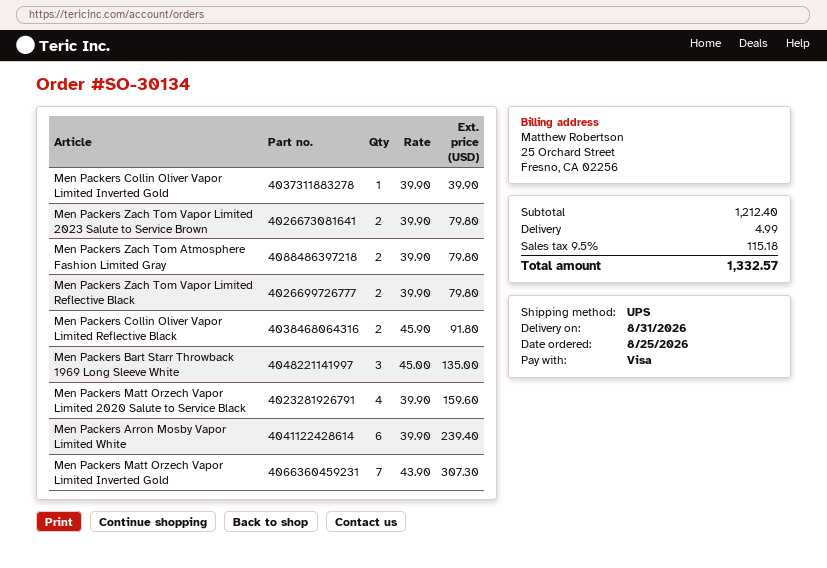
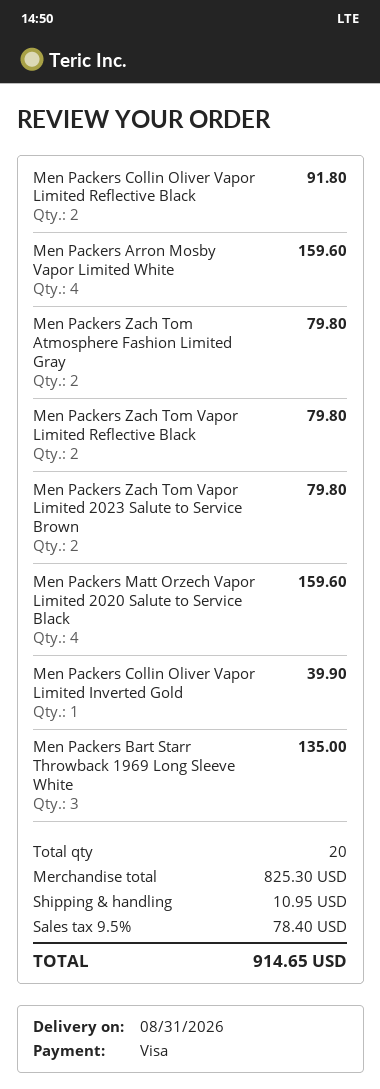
Men Packers Arron Mosby Vapor Limited White: 6 for 239.40 -> 4 for 159.60
Men Packers Matt Orzech Vapor Limited Inverted Gold: 7 for 307.30 -> none
subtotal: 1212.40 -> 825.30
shipping: 4.99 -> 10.95
tax: 9.5% = 115.18 -> 9.5% = 78.40
total: 1332.57 -> 914.65

